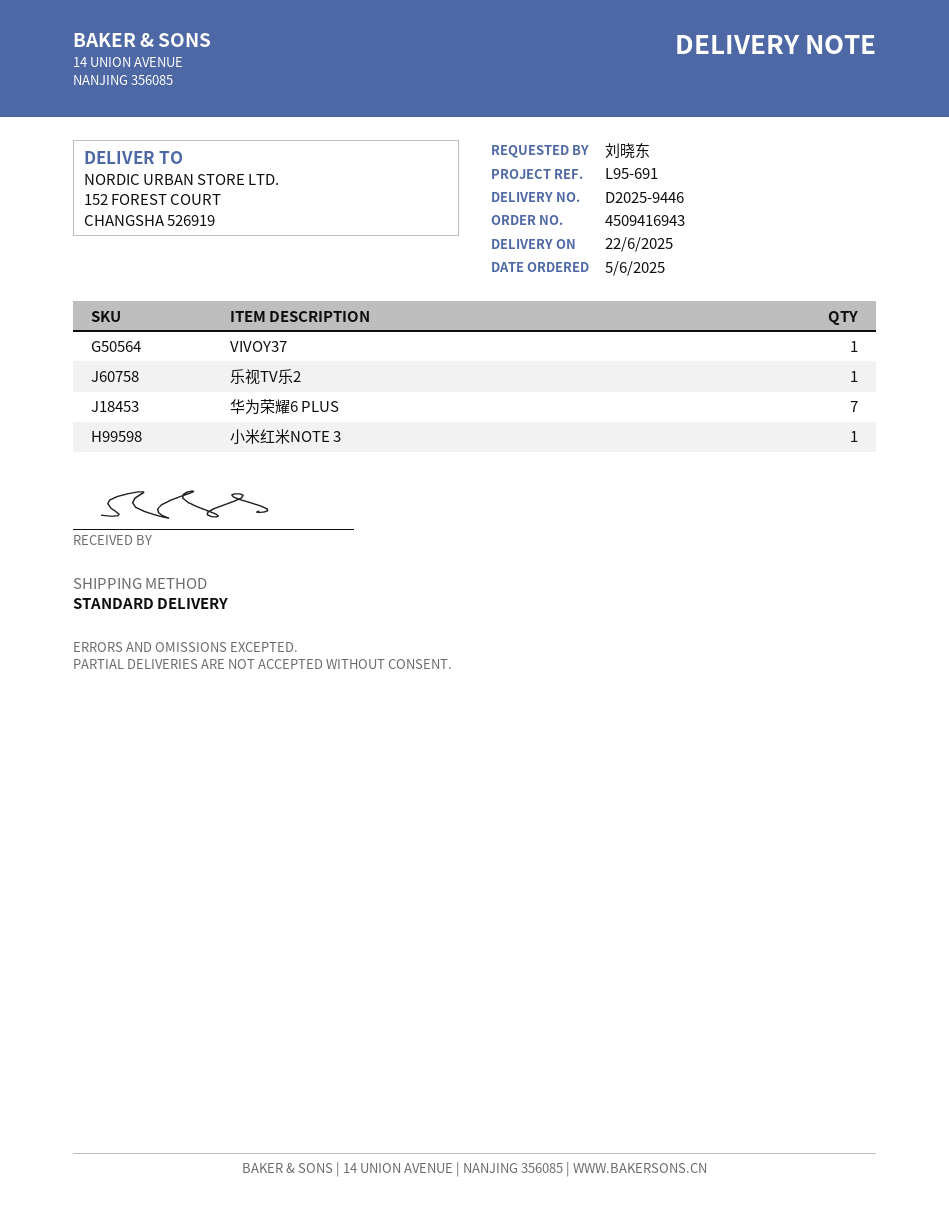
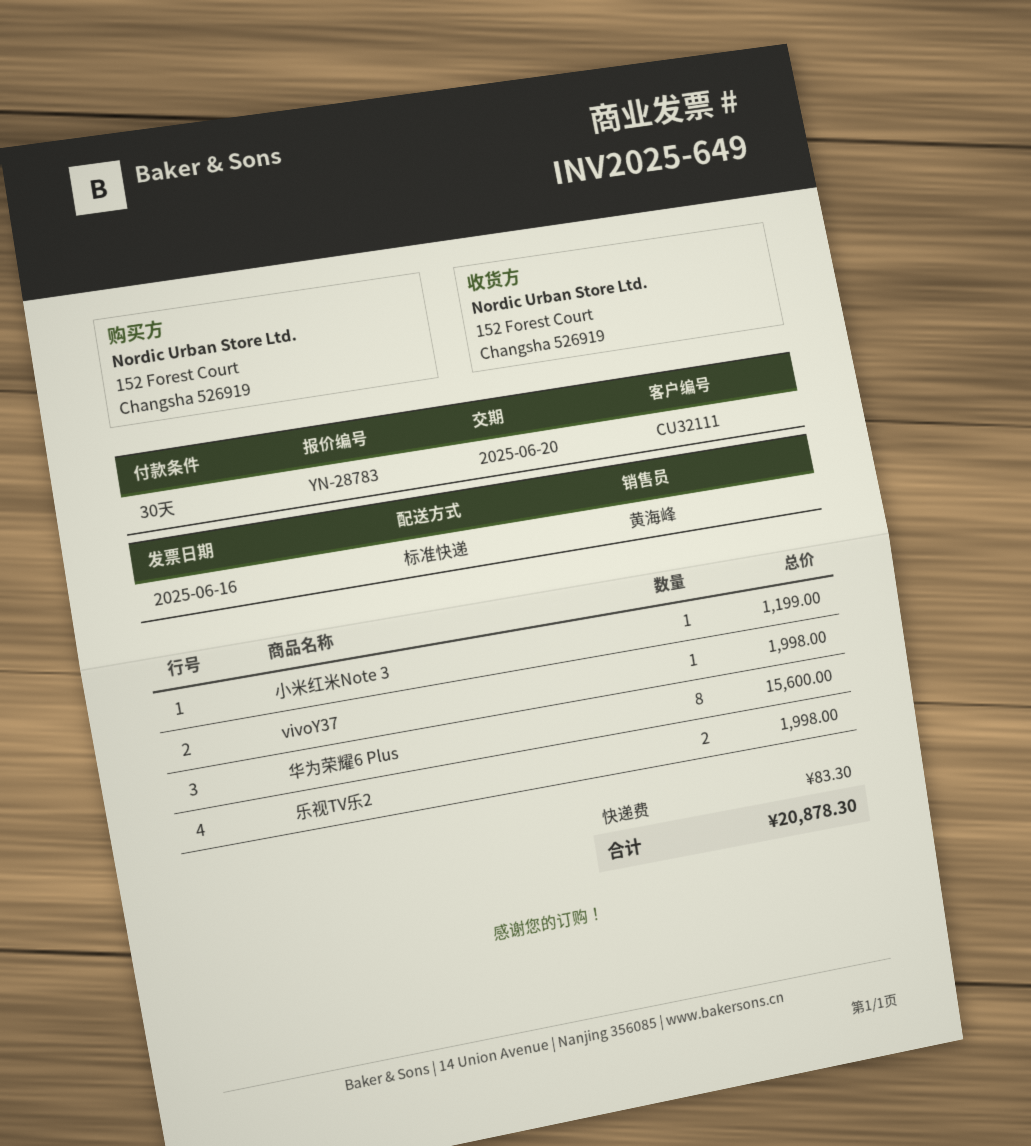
delivery date: 2025-06-22 -> 2025-06-20
乐视TV乐2: 1 -> 2
华为荣耀6 PLUS: 7 -> 8

